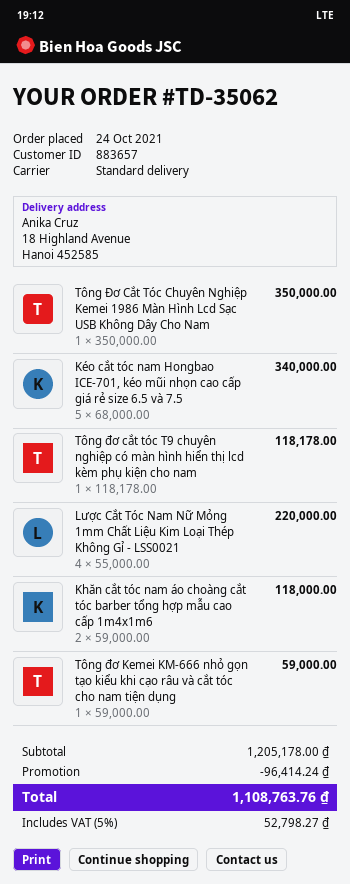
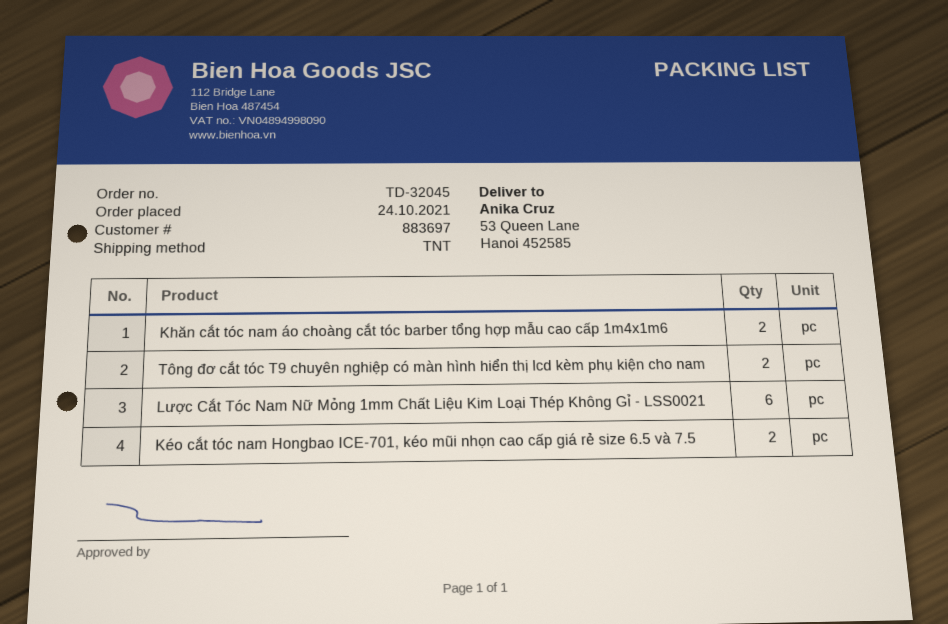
order number: TD-35062 -> TD-32045
customer number: 883657 -> 883697
shipping method: standard -> TNT
ship to: 18 Highland Avenue, Hanoi 452585 -> 53 Queen Lane, Hanoi 452585
Tông Đơ Cắt Tóc Chuyên Nghiệp Kemei 1986 Màn Hình Lcd Sạc USB Không Dây Cho Nam: 1 -> none
Kéo cắt tóc nam Hongbao ICE-701, kéo mũi nhọn cao cấp giá rẻ size 6.5 và 7.5: 5 -> 2
Tông đơ cắt tóc T9 chuyên nghiệp có màn hình hiển thị lcd kèm phụ kiện cho nam: 1 -> 2
Lược Cắt Tóc Nam Nữ Mỏng 1mm Chất Liệu Kim Loại Thép Không Gỉ - LSS0021: 4 -> 6
Tông đơ Kemei KM-666 nhỏ gọn tạo kiểu khi cạo râu và cắt tóc cho nam tiện dụng: 1 -> none

